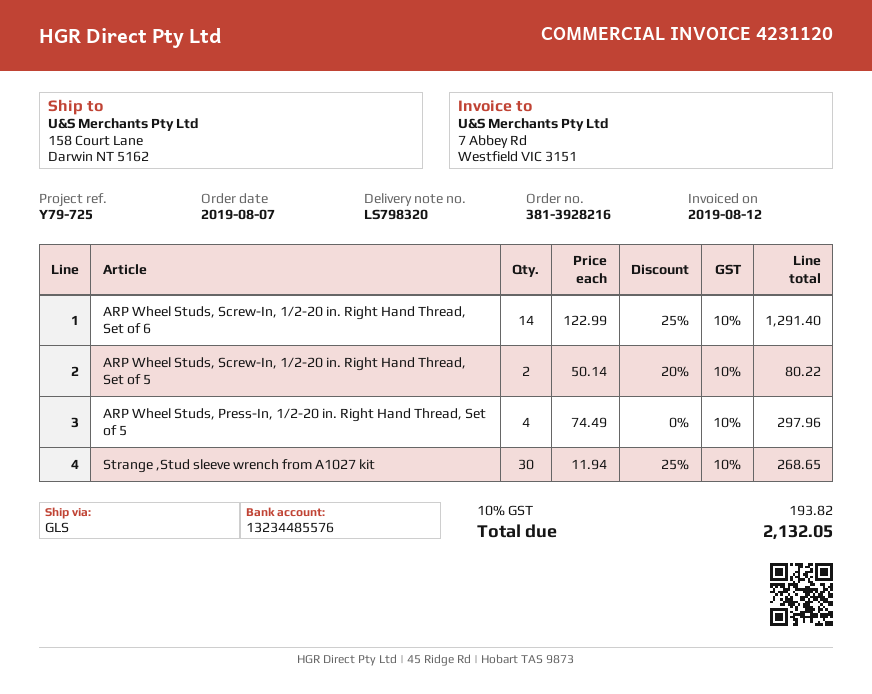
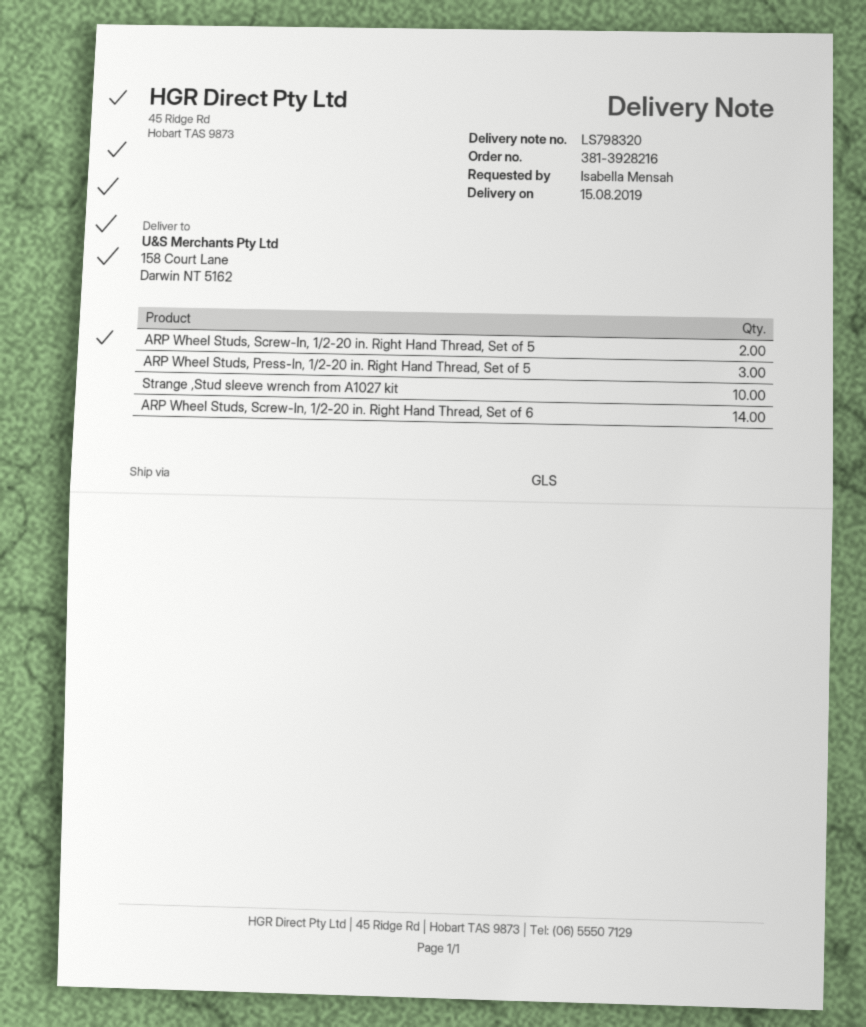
ARP Wheel Studs, Press-In, 1/2-20 in. Right Hand Thread, Set of 5: 4 -> 3
Strange ,Stud sleeve wrench from A1027 kit: 30 -> 10

